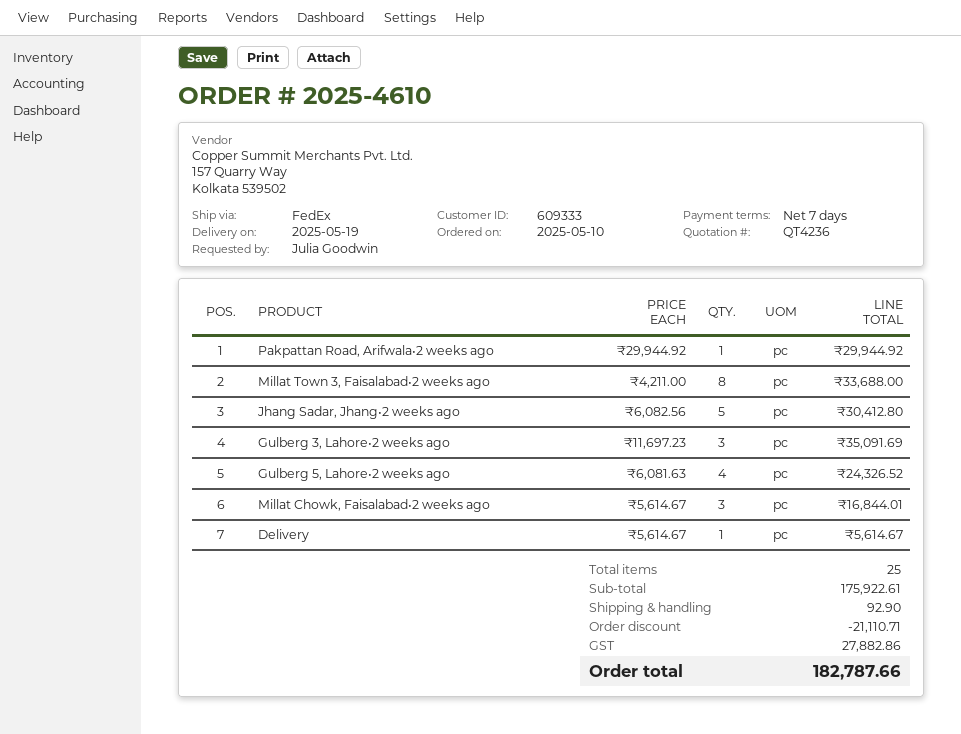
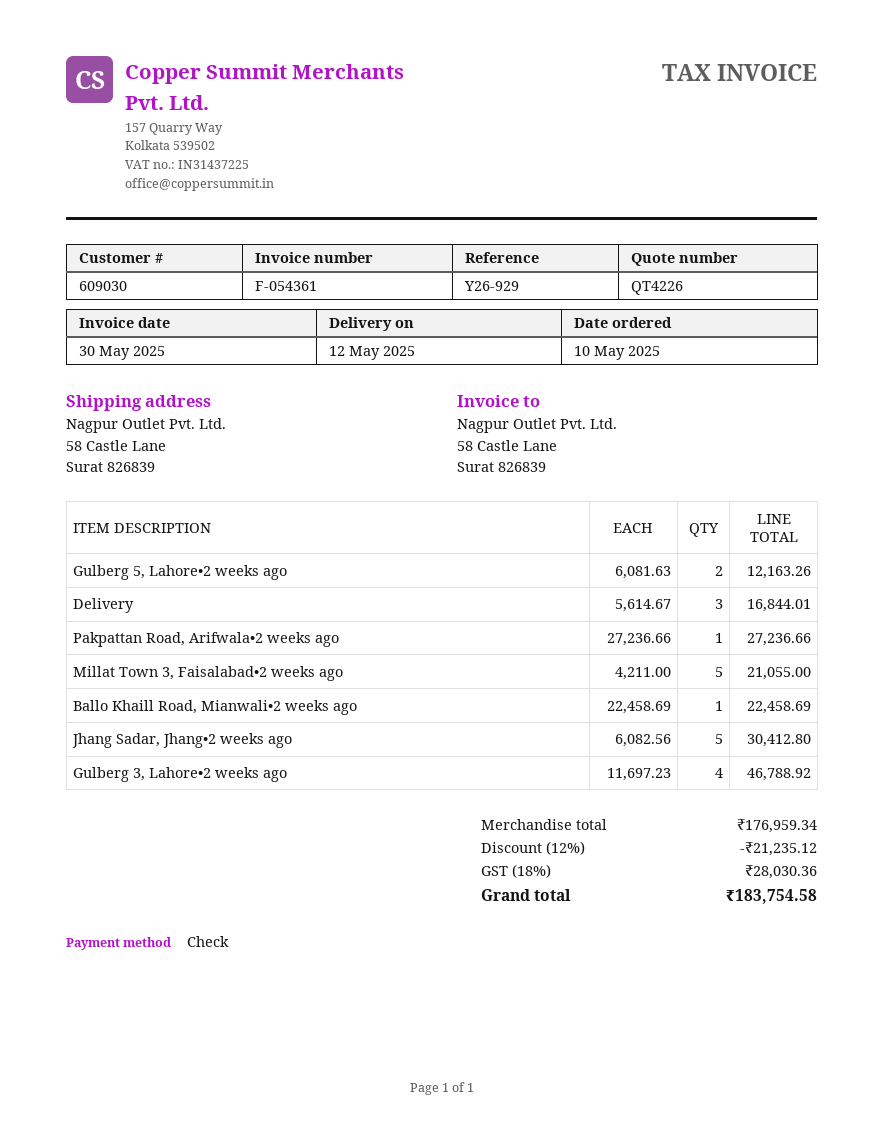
quote number: QT4236 -> QT4226
delivery date: 2025-05-19 -> 2025-05-12
customer number: 609333 -> 609030
Pakpattan Road, Arifwala•2 weeks ago: 1 x 29944.92 = 29944.92 -> 1 x 27236.66 = 27236.66
Millat Town 3, Faisalabad•2 weeks ago: 8 x 4211.00 = 33688.00 -> 5 x 4211.00 = 21055.00
Gulberg 3, Lahore•2 weeks ago: 3 x 11697.23 = 35091.69 -> 4 x 11697.23 = 46788.92
Gulberg 5, Lahore•2 weeks ago: 4 x 6081.63 = 24326.52 -> 2 x 6081.63 = 12163.26
Millat Chowk, Faisalabad•2 weeks ago: 3 x 5614.67 = 16844.01 -> none
Delivery: 1 x 5614.67 = 5614.67 -> 3 x 5614.67 = 16844.01
Ballo Khaill Road, Mianwali•2 weeks ago: none -> 1 x 22458.69 = 22458.69
subtotal: 175922.61 -> 176959.34
discount: 21110.71 -> 21235.12
shipping: 92.90 -> none
tax: 27882.86 -> 28030.36
total: 182787.66 -> 183754.58

